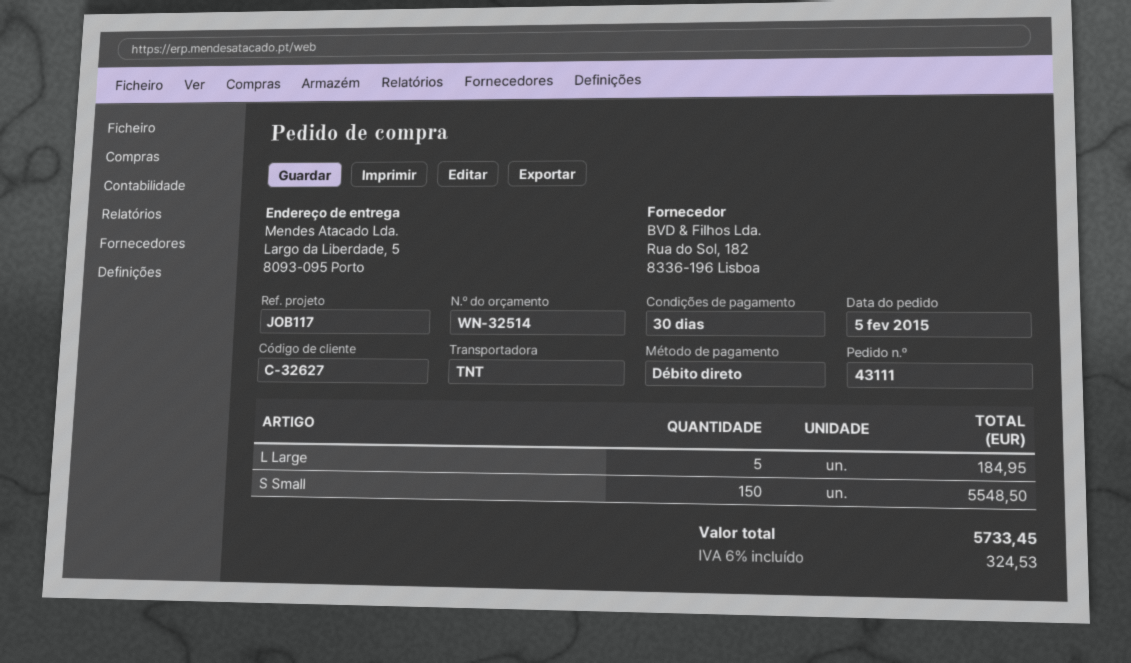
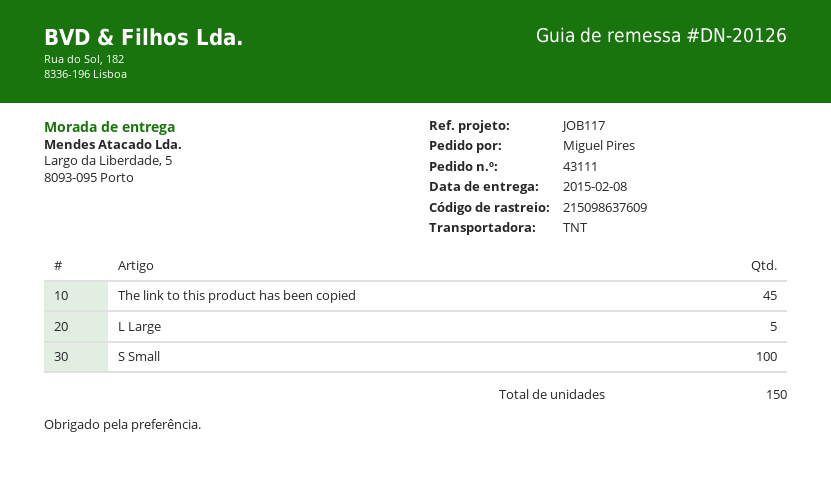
S Small: 150 -> 100
The link to this product has been copied: none -> 45

